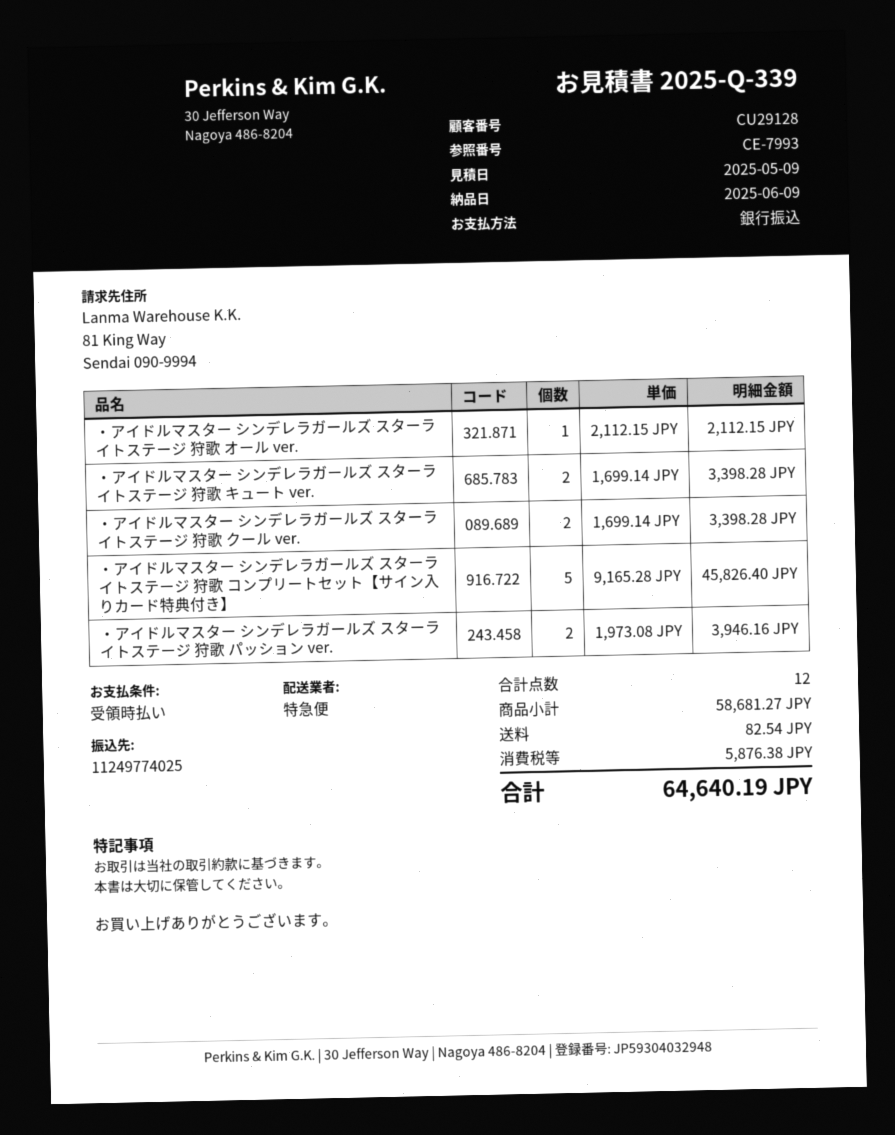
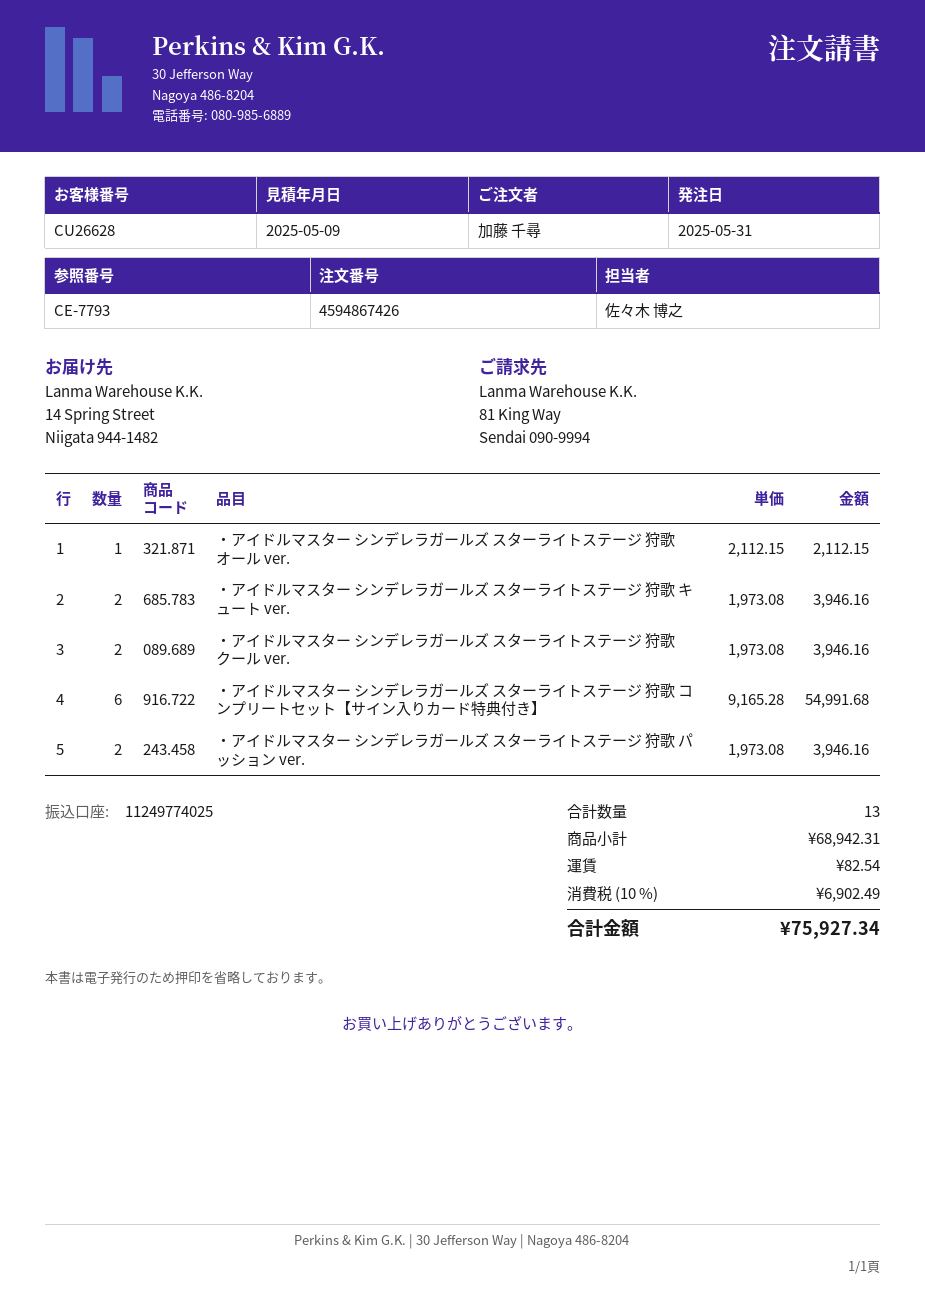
customer number: CU29128 -> CU26628
reference: CE-7993 -> CE-7793
・アイドルマスター シンデレラガールズ スターライトステージ 狩歌 キュート ver.: 2 x 1699.14 = 3398.28 -> 2 x 1973.08 = 3946.16
・アイドルマスター シンデレラガールズ スターライトステージ 狩歌 クール ver.: 2 x 1699.14 = 3398.28 -> 2 x 1973.08 = 3946.16
・アイドルマスター シンデレラガールズ スターライトステージ 狩歌 コンプリートセット【サイン入りカード特典付き】: 5 x 9165.28 = 45826.40 -> 6 x 9165.28 = 54991.68
total quantity: 12 -> 13
subtotal: 58681.27 -> 68942.31
tax: 5876.38 -> 6902.49
total: 64640.19 -> 75927.34

